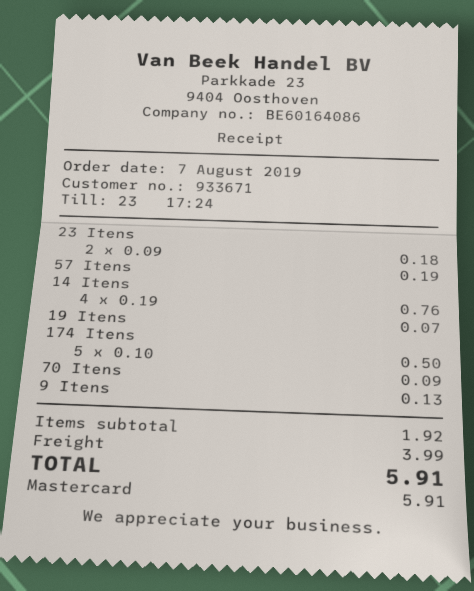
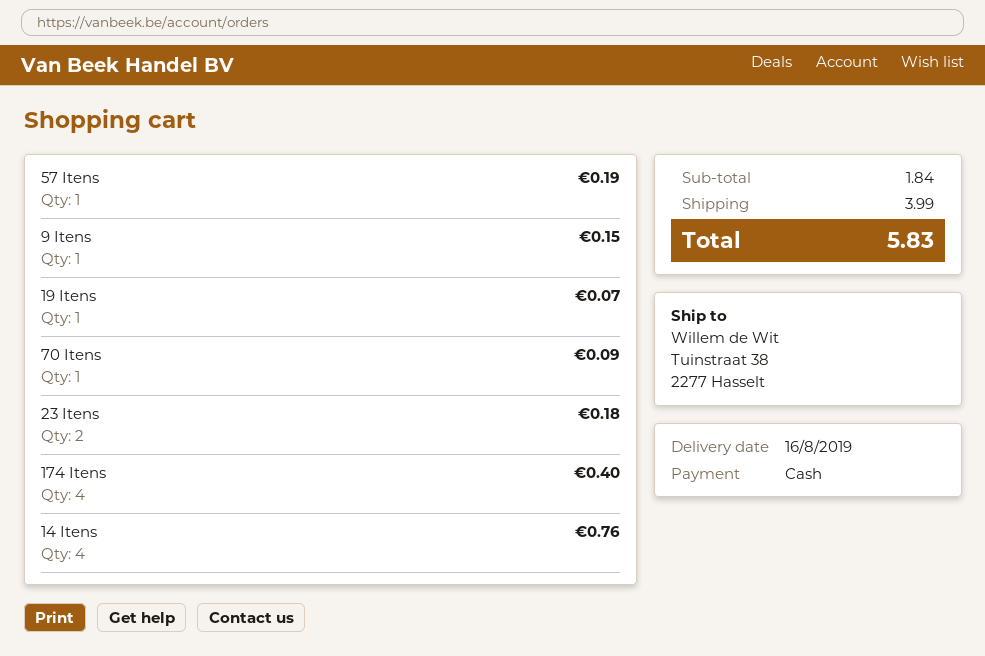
payment method: Mastercard -> cash
174 Itens: 5 for 0.50 -> 4 for 0.40
9 Itens: 1 for 0.13 -> 1 for 0.15
subtotal: 1.92 -> 1.84
total: 5.91 -> 5.83

